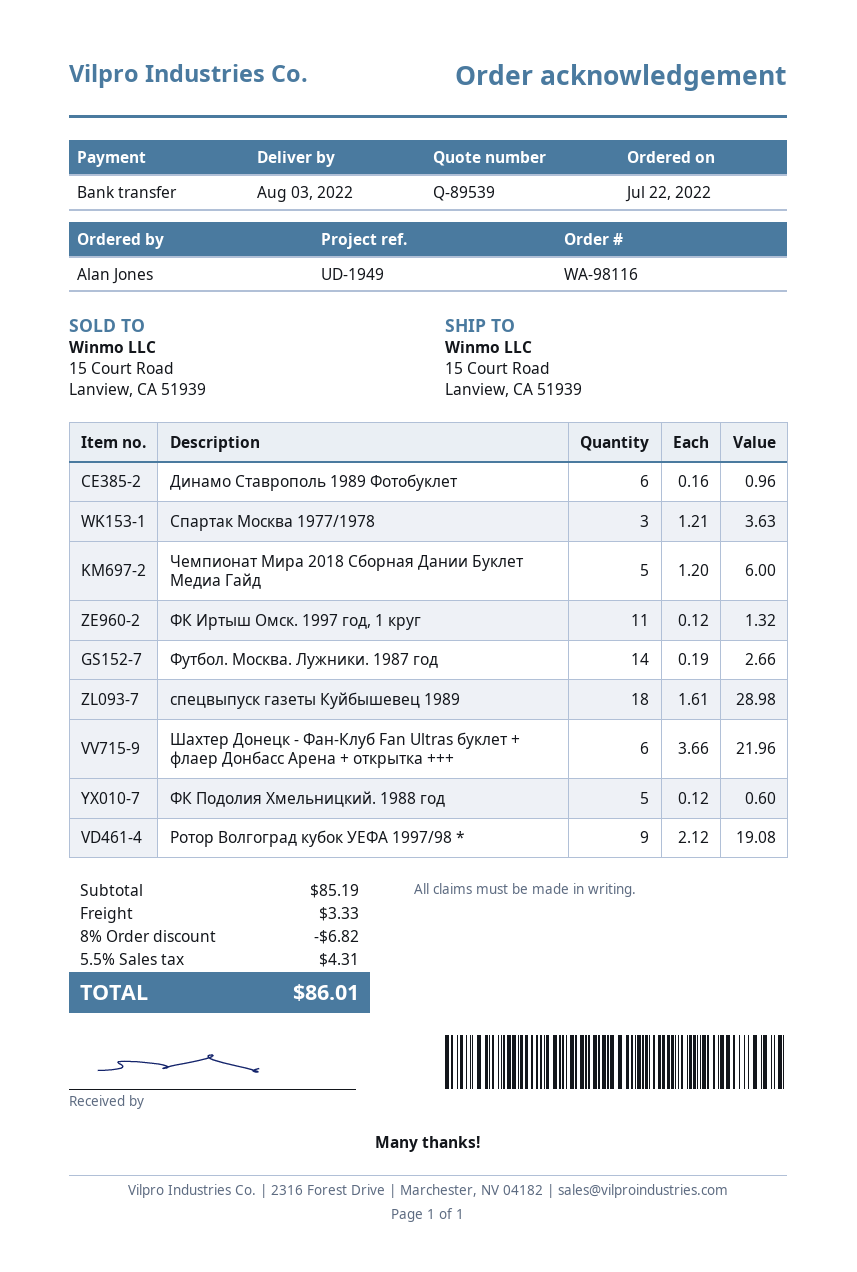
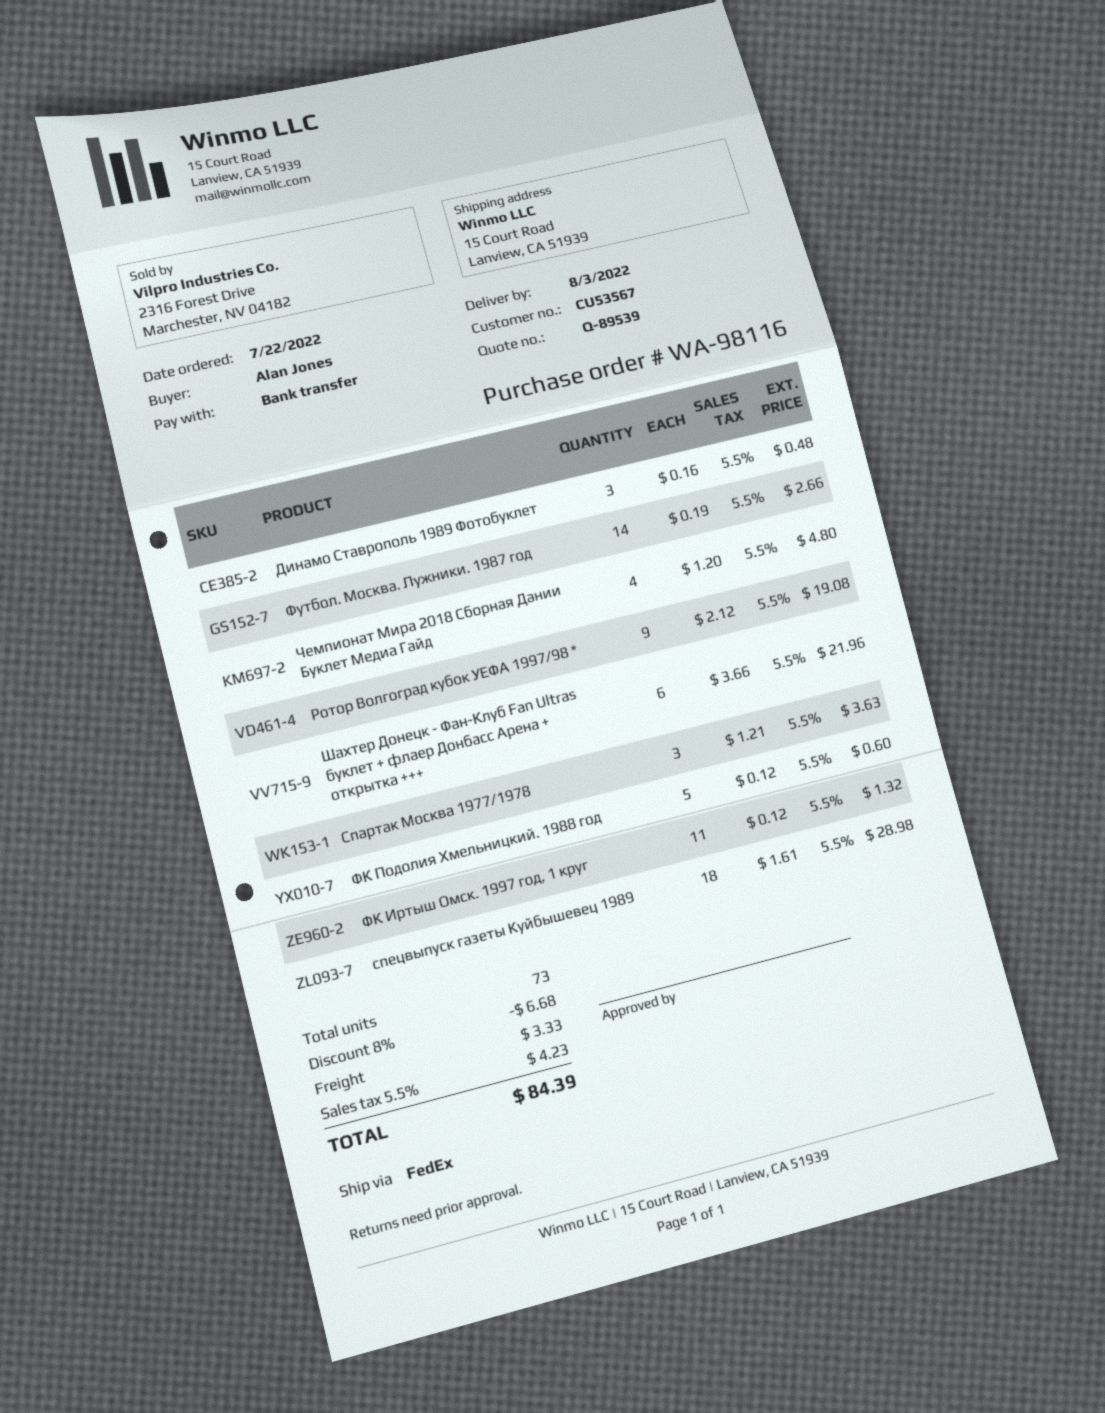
Динамо Ставрополь 1989 Фотобуклет: 6 x 0.16 = 0.96 -> 3 x 0.16 = 0.48
Чемпионат Мира 2018 Сборная Дании Буклет Медиа Гайд: 5 x 1.20 = 6.00 -> 4 x 1.20 = 4.80
discount: 8% = 6.82 -> 8% = 6.68
tax: 5.5% = 4.31 -> 5.5% = 4.23
total: 86.01 -> 84.39

